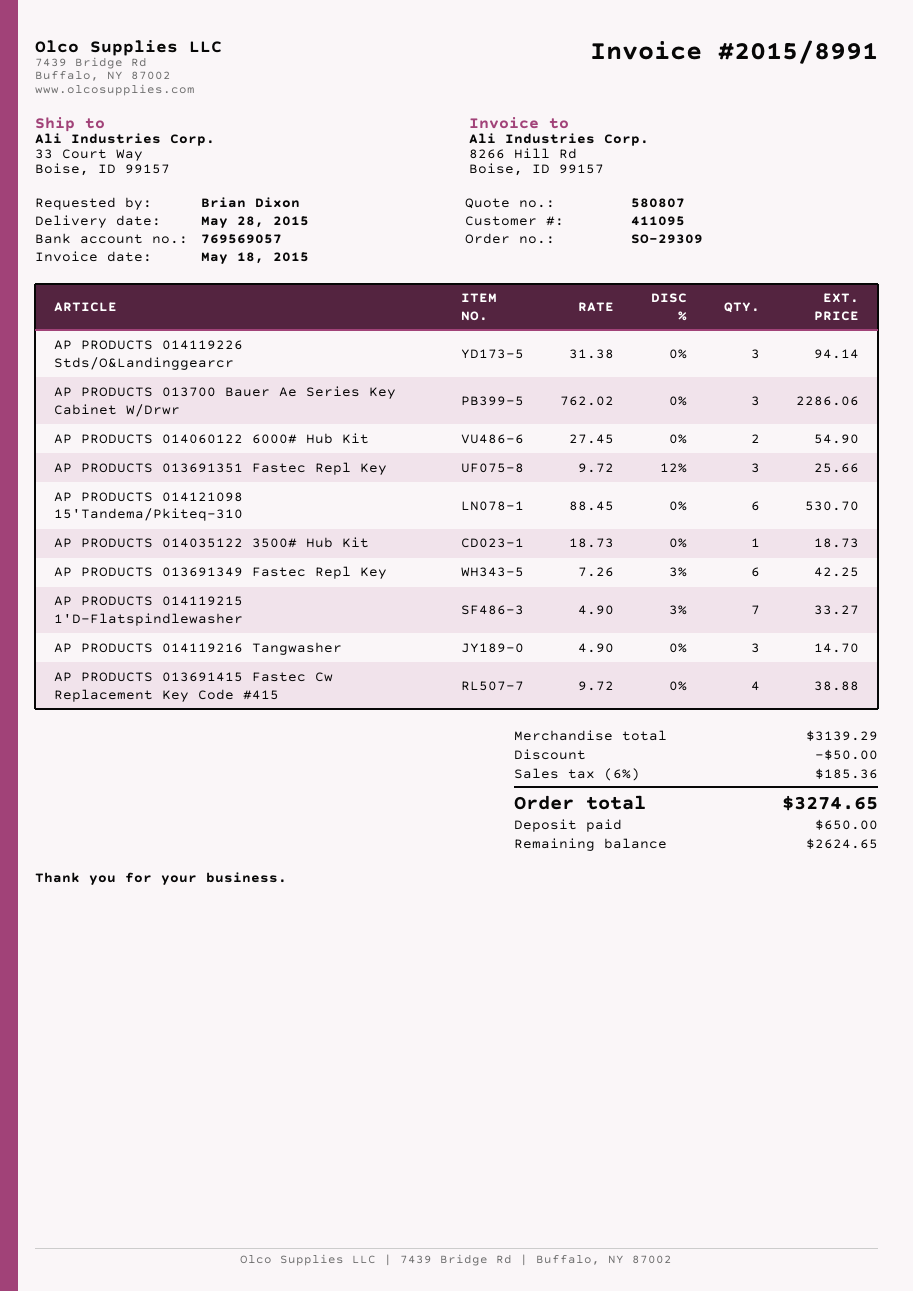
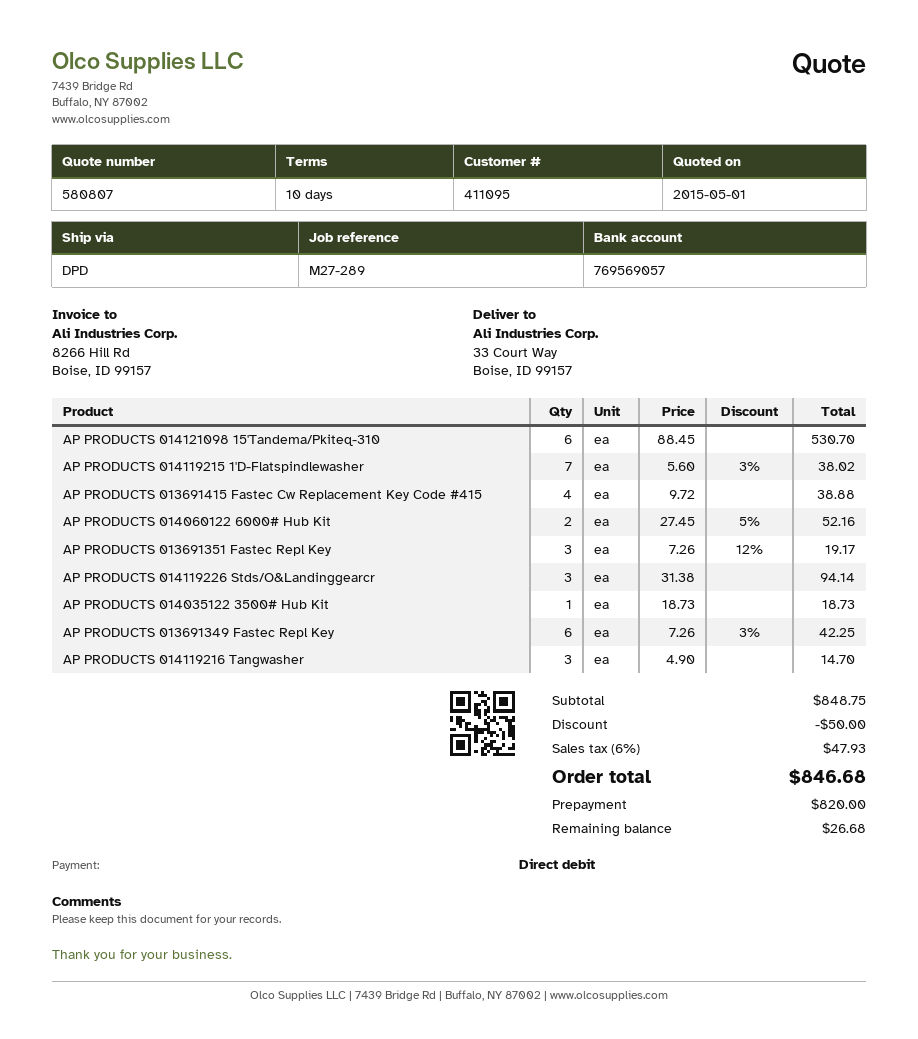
AP PRODUCTS 013700 Bauer Ae Series Key Cabinet W/Drwr: 3 x 762.02 = 2286.06 -> none
AP PRODUCTS 014060122 6000# Hub Kit: 2 x 27.45 = 54.90 -> 2 x 27.45 - 5% = 52.16
AP PRODUCTS 013691351 Fastec Repl Key: 3 x 9.72 - 12% = 25.66 -> 3 x 7.26 - 12% = 19.17
AP PRODUCTS 014119215 1'D-Flatspindlewasher: 7 x 4.90 - 3% = 33.27 -> 7 x 5.60 - 3% = 38.02
subtotal: 3139.29 -> 848.75
tax: 6% = 185.36 -> 6% = 47.93
total: 3274.65 -> 846.68
deposit: 650.00 -> 820.00
balance: 2624.65 -> 26.68

